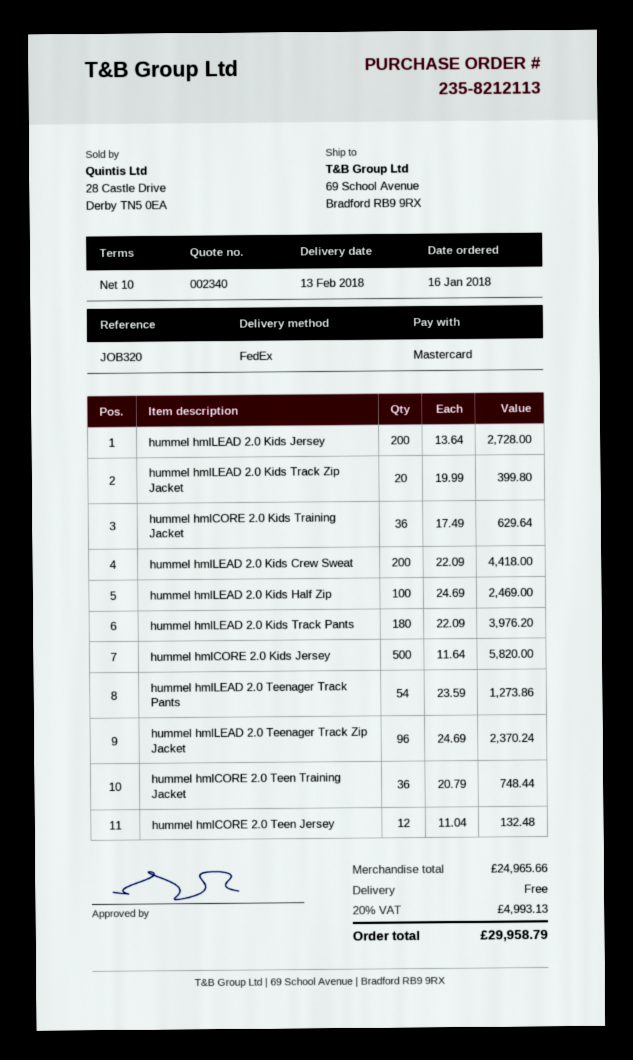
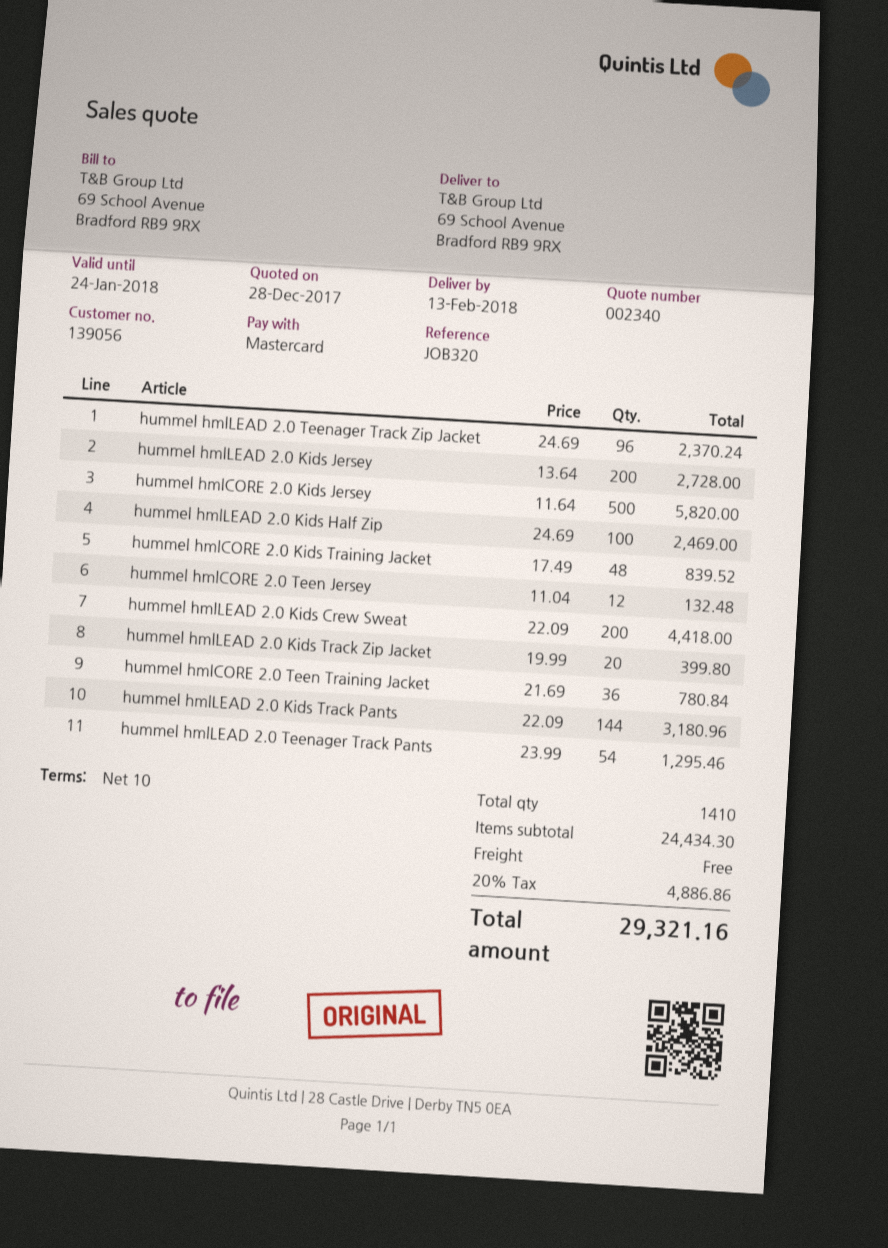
hummel hmlCORE 2.0 Kids Training Jacket: 36 x 17.49 = 629.64 -> 48 x 17.49 = 839.52
hummel hmlLEAD 2.0 Kids Track Pants: 180 x 22.09 = 3976.20 -> 144 x 22.09 = 3180.96
hummel hmlLEAD 2.0 Teenager Track Pants: 54 x 23.59 = 1273.86 -> 54 x 23.99 = 1295.46
hummel hmlCORE 2.0 Teen Training Jacket: 36 x 20.79 = 748.44 -> 36 x 21.69 = 780.84
subtotal: 24965.66 -> 24434.30
tax: 20% = 4993.13 -> 20% = 4886.86
total: 29958.79 -> 29321.16

